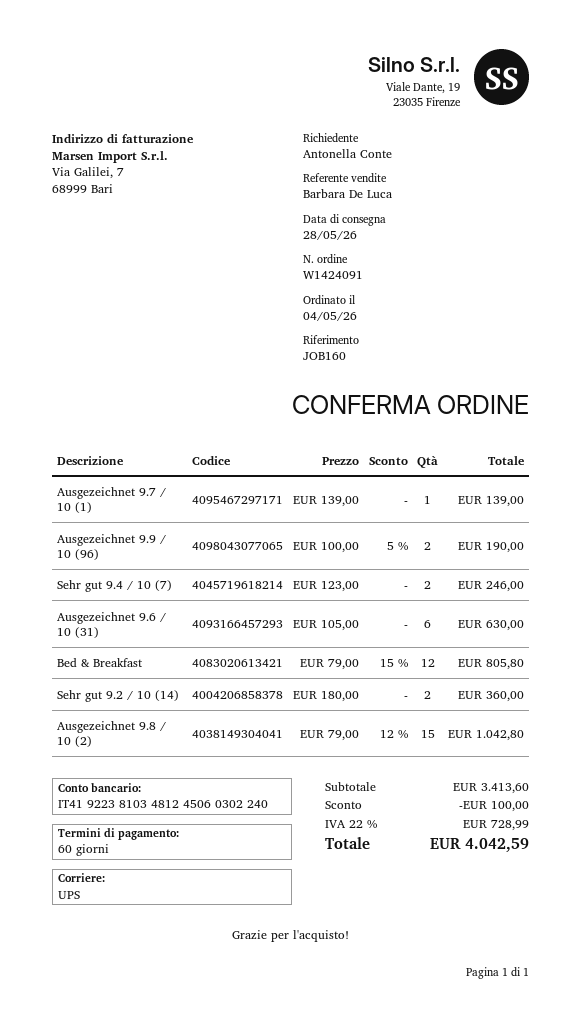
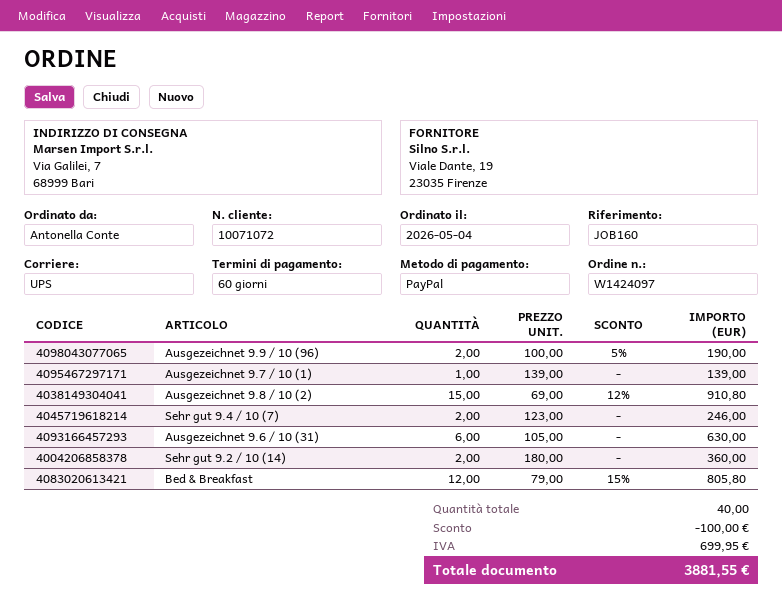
order number: W1424091 -> W1424097
Ausgezeichnet 9.8 / 10 (2): 15 x 79.00 - 12% = 1042.80 -> 15 x 69.00 - 12% = 910.80
tax: 728.99 -> 699.95
total: 4042.59 -> 3881.55

